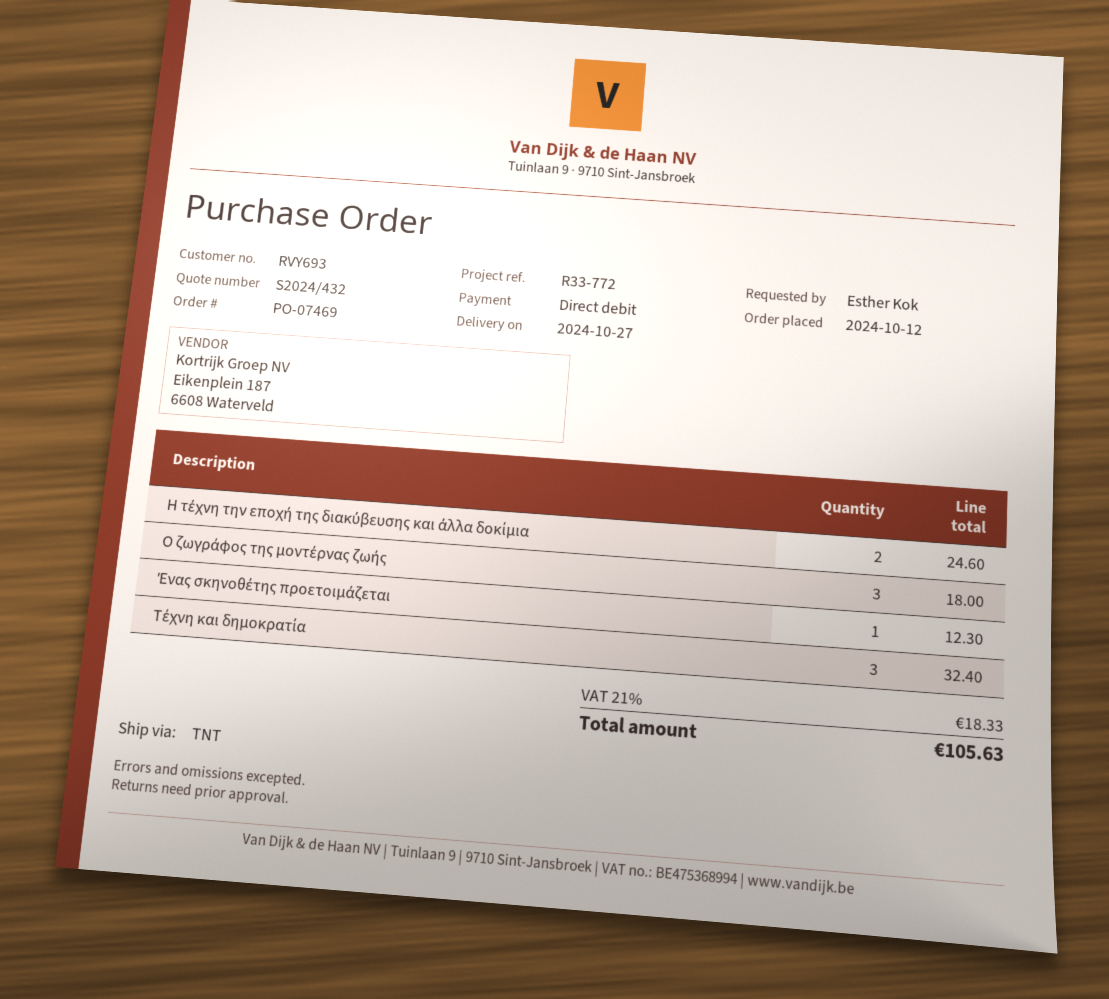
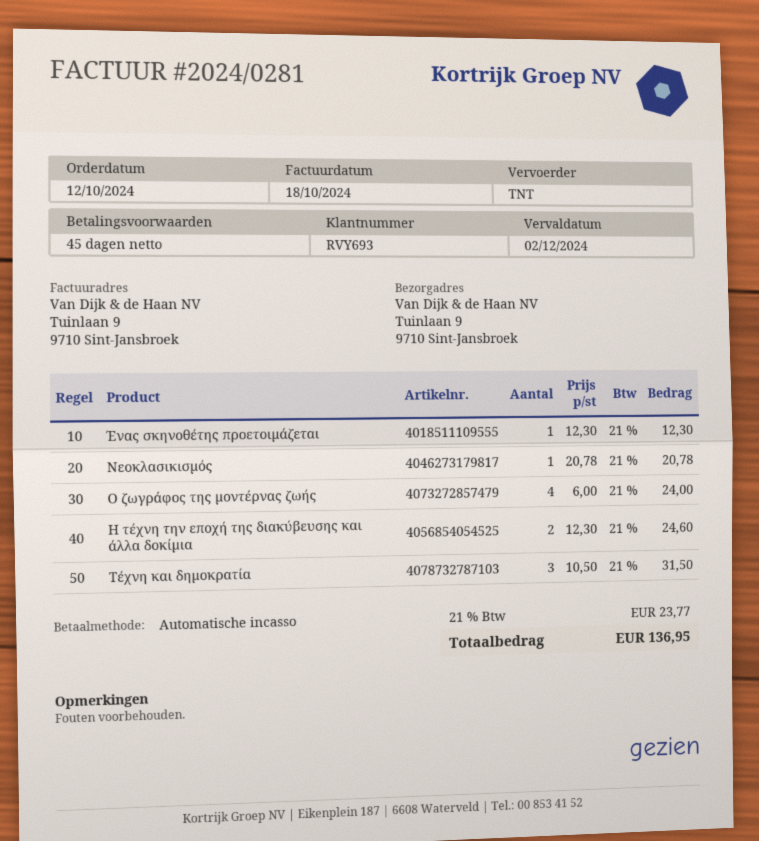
Ο ζωγράφος της μοντέρνας ζωής: 3 for 18.00 -> 4 for 24.00
Τέχνη και δημοκρατία: 3 for 32.40 -> 3 for 31.50
Νεοκλασικισμός: none -> 1 for 20.78
tax: 21% = 18.33 -> 21% = 23.77
total: 105.63 -> 136.95

